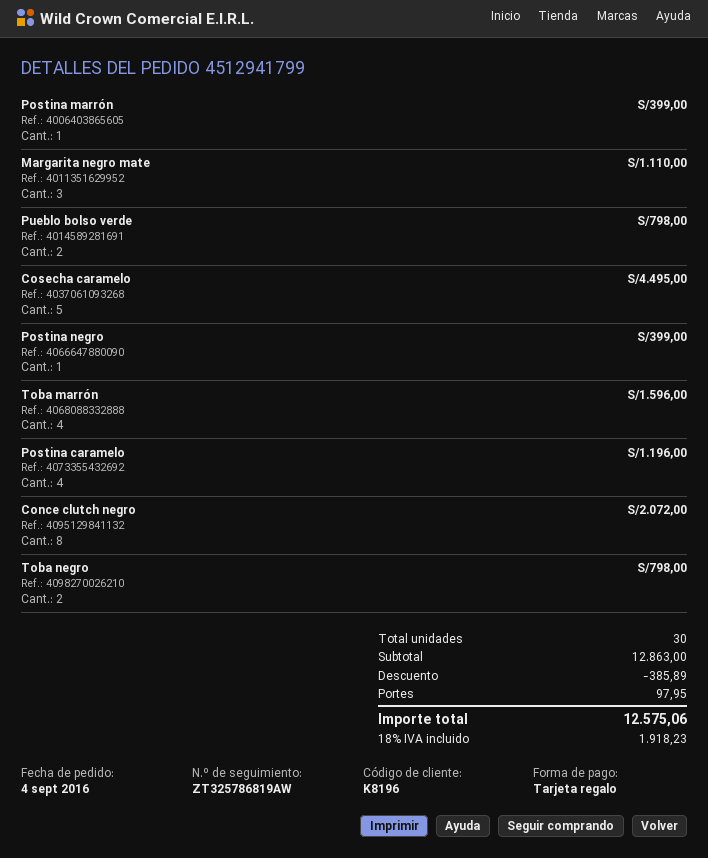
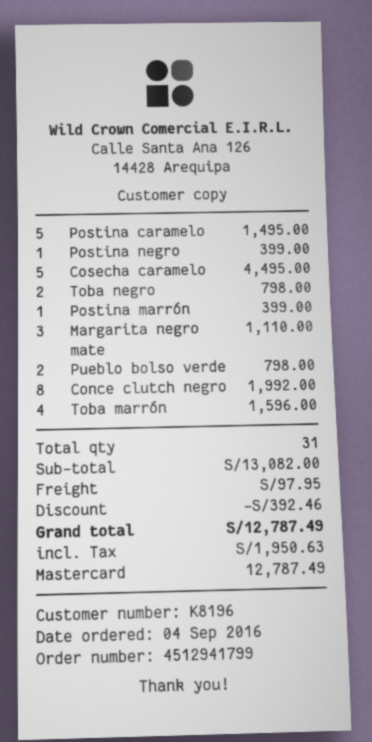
payment method: gift card -> Mastercard
Postina caramelo: 4 for 1196.00 -> 5 for 1495.00
Conce clutch negro: 8 for 2072.00 -> 8 for 1992.00
total quantity: 30 -> 31
subtotal: 12863.00 -> 13082.00
discount: 385.89 -> 392.46
tax: 1918.23 -> 1950.63
total: 12575.06 -> 12787.49

